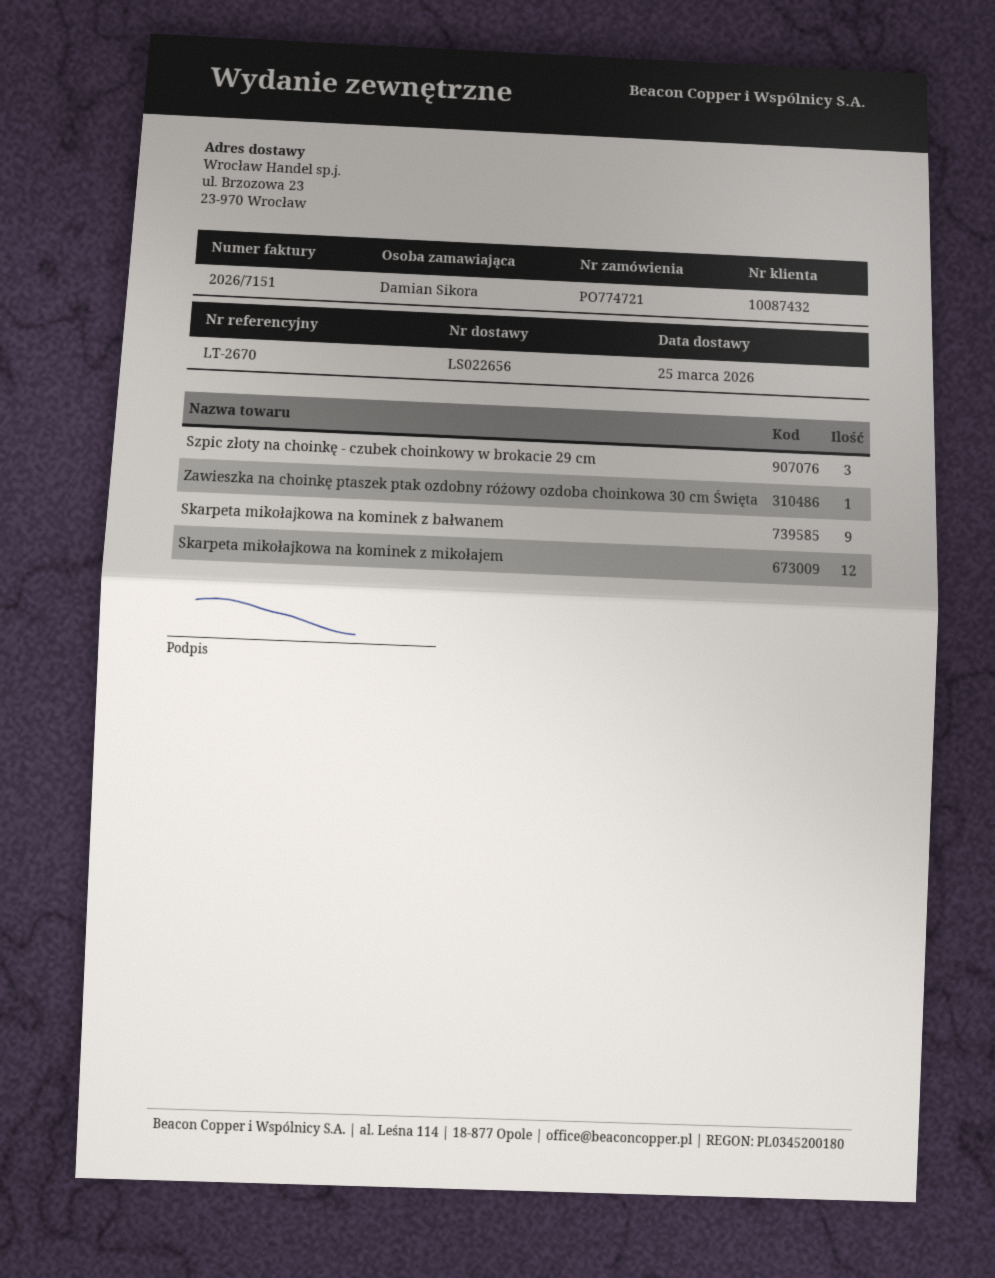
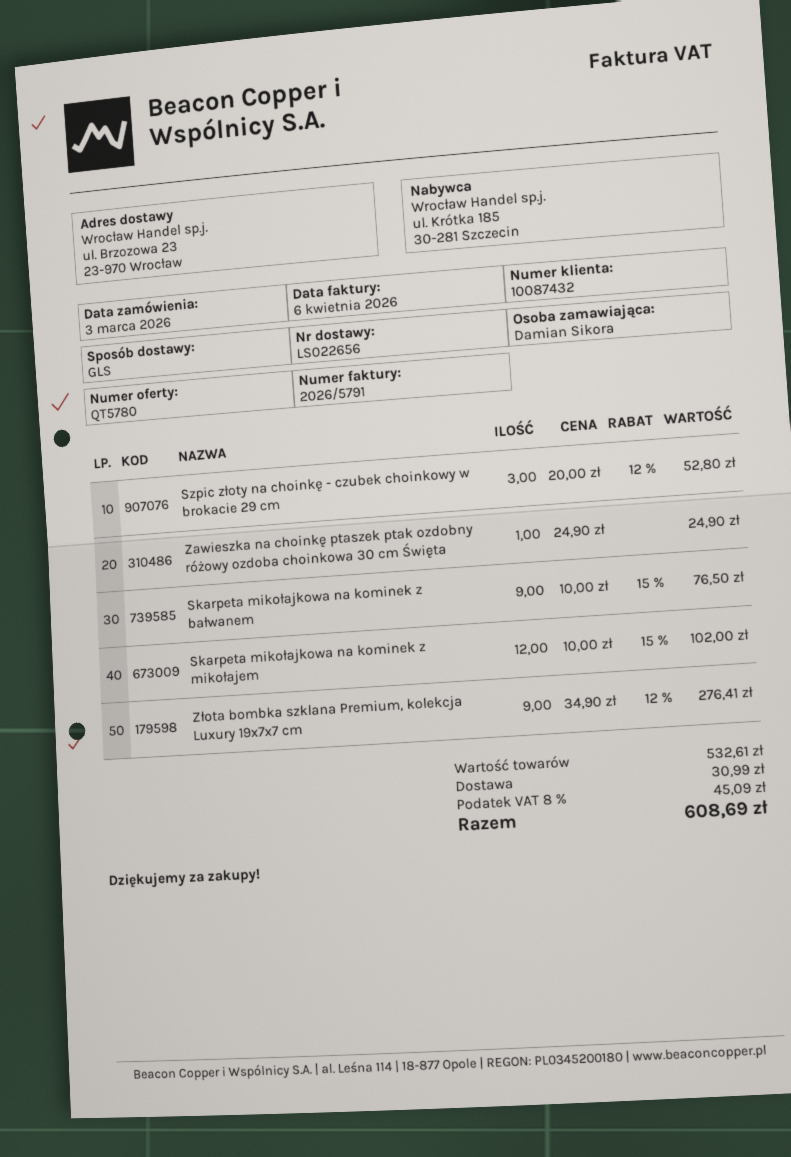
invoice number: 2026/7151 -> 2026/5791
Złota bombka szklana Premium, kolekcja Luxury 19x7x7 cm: none -> 9

